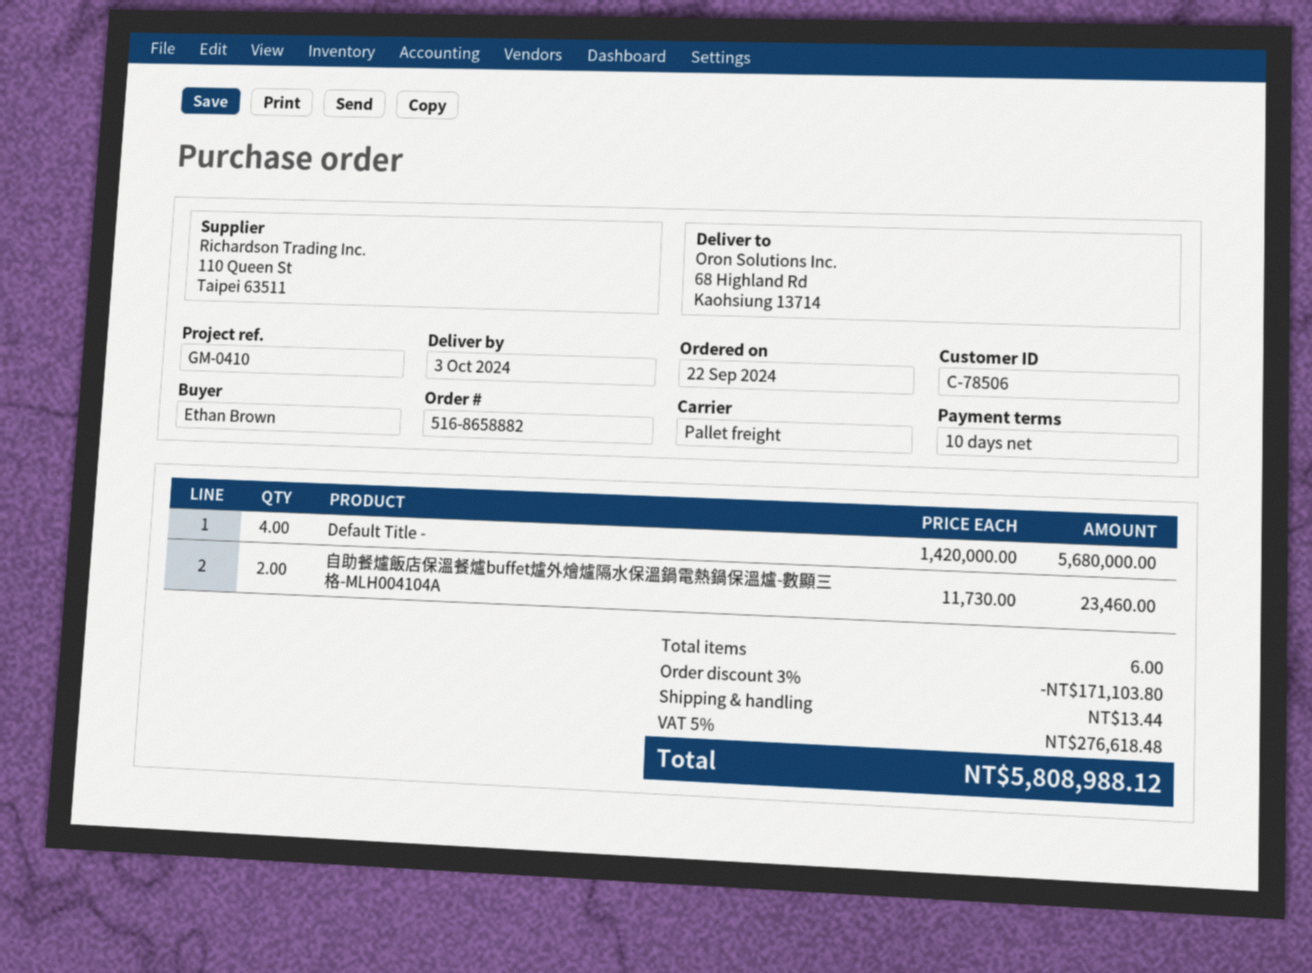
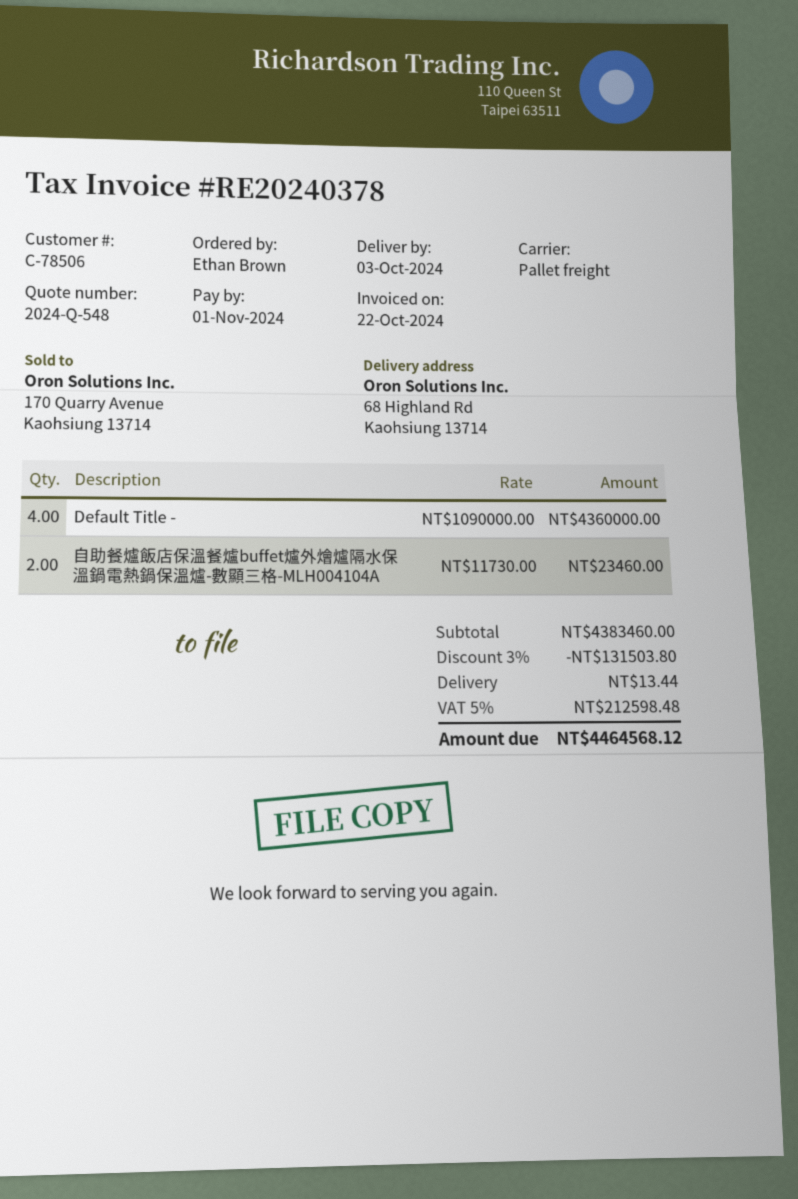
Default Title -: 4 x 1420000.00 = 5680000.00 -> 4 x 1090000.00 = 4360000.00
discount: 3% = 171103.80 -> 3% = 131503.80
tax: 5% = 276618.48 -> 5% = 212598.48
total: 5808988.12 -> 4464568.12

